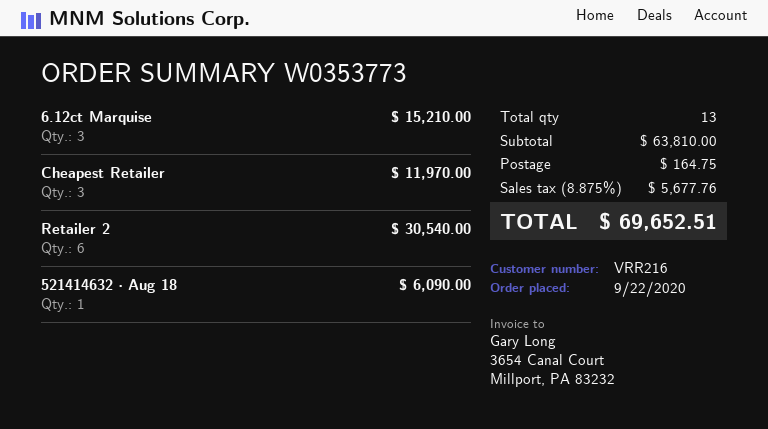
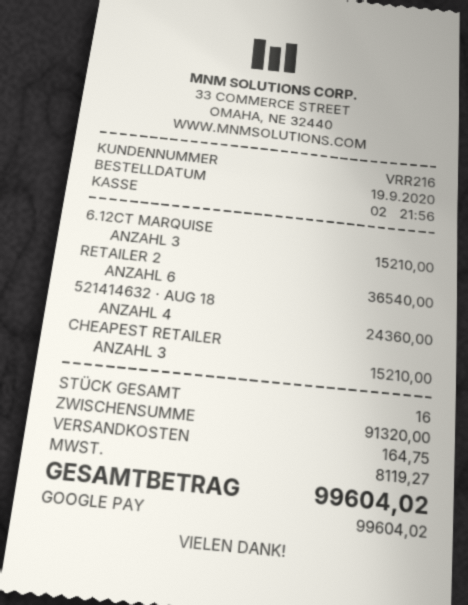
order date: 2020-09-22 -> 2020-09-19
Cheapest Retailer: 3 for 11970.00 -> 3 for 15210.00
Retailer 2: 6 for 30540.00 -> 6 for 36540.00
521414632 · Aug 18: 1 for 6090.00 -> 4 for 24360.00
total quantity: 13 -> 16
subtotal: 63810.00 -> 91320.00
tax: 5677.76 -> 8119.27
total: 69652.51 -> 99604.02

